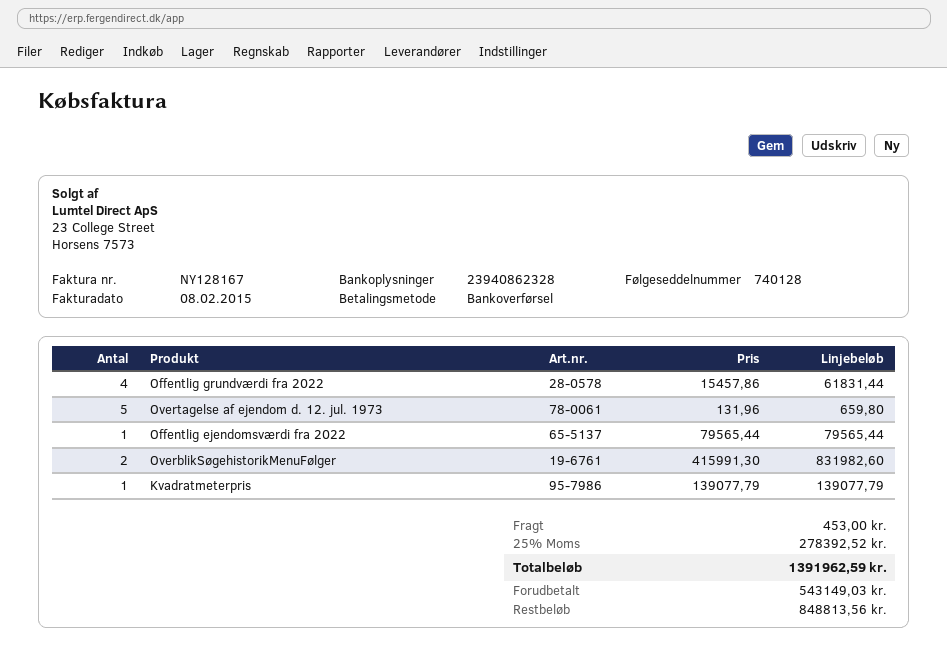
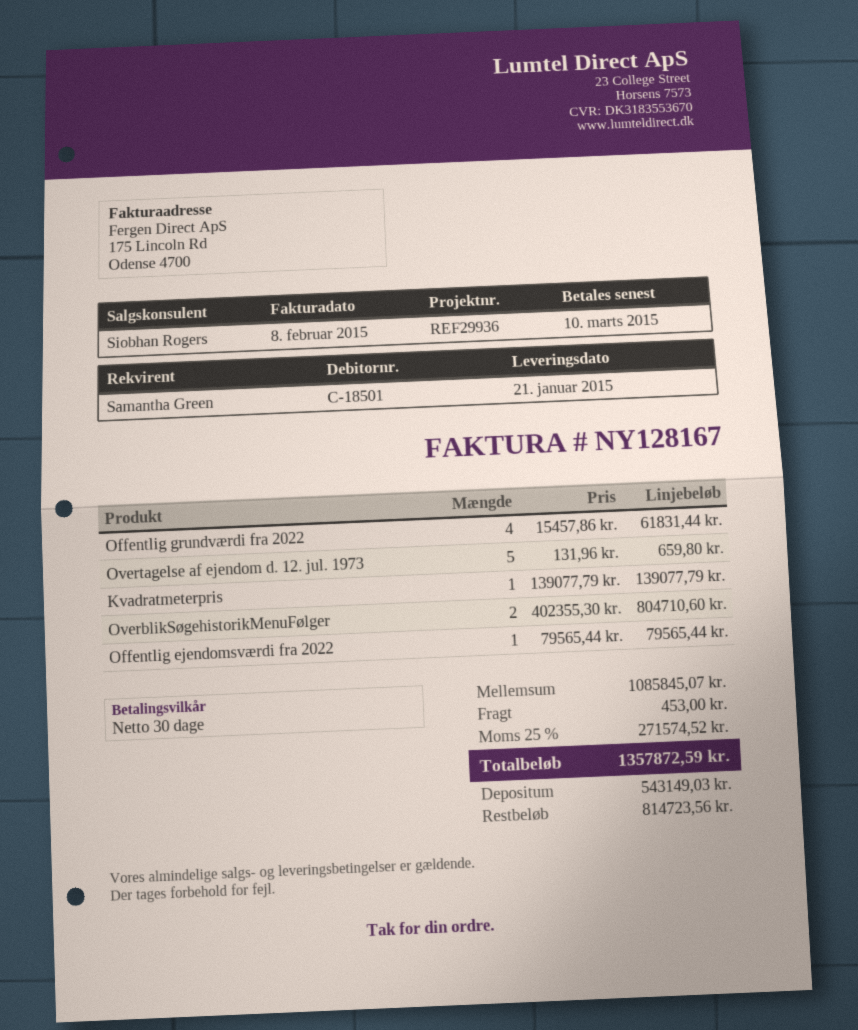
OverblikSøgehistorikMenuFølger: 2 x 415991.30 = 831982.60 -> 2 x 402355.30 = 804710.60
tax: 25% = 278392.52 -> 25% = 271574.52
total: 1391962.59 -> 1357872.59
balance: 848813.56 -> 814723.56

